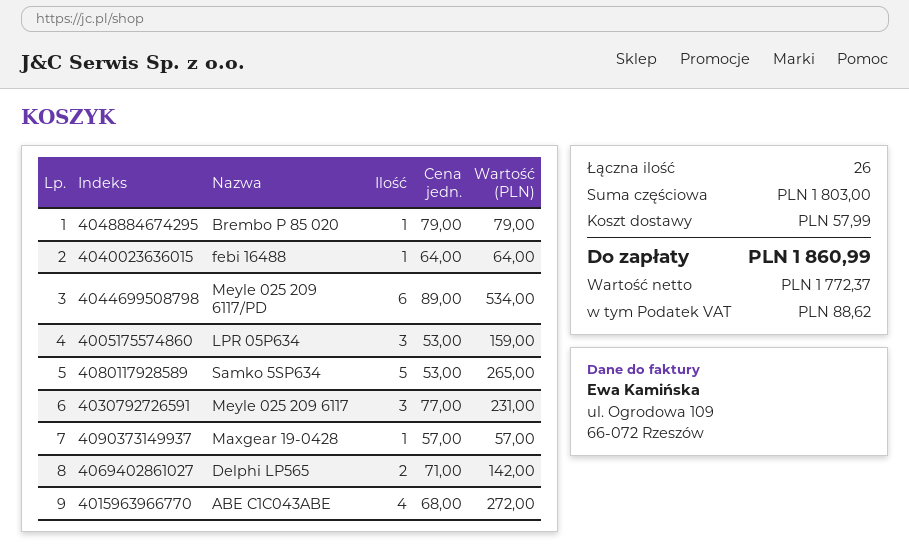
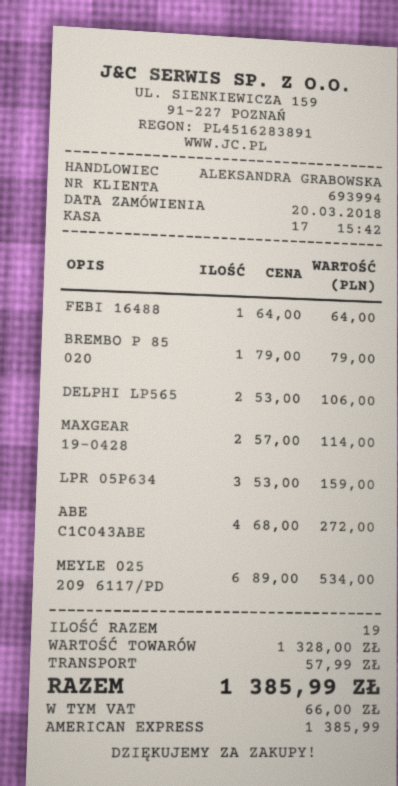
Samko 5SP634: 5 x 53.00 = 265.00 -> none
Meyle 025 209 6117: 3 x 77.00 = 231.00 -> none
Maxgear 19-0428: 1 x 57.00 = 57.00 -> 2 x 57.00 = 114.00
Delphi LP565: 2 x 71.00 = 142.00 -> 2 x 53.00 = 106.00
total quantity: 26 -> 19
subtotal: 1803.00 -> 1328.00
tax: 88.62 -> 66.00
total: 1860.99 -> 1385.99

